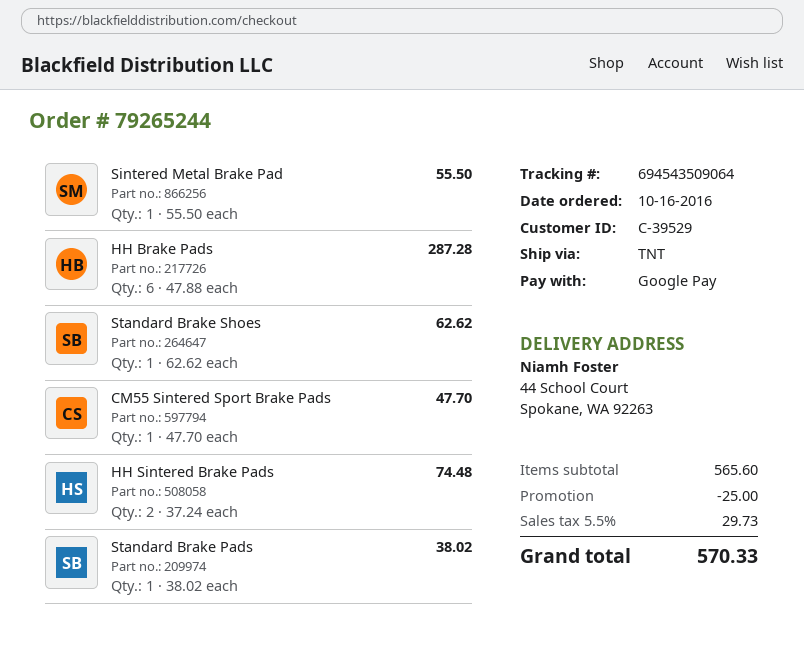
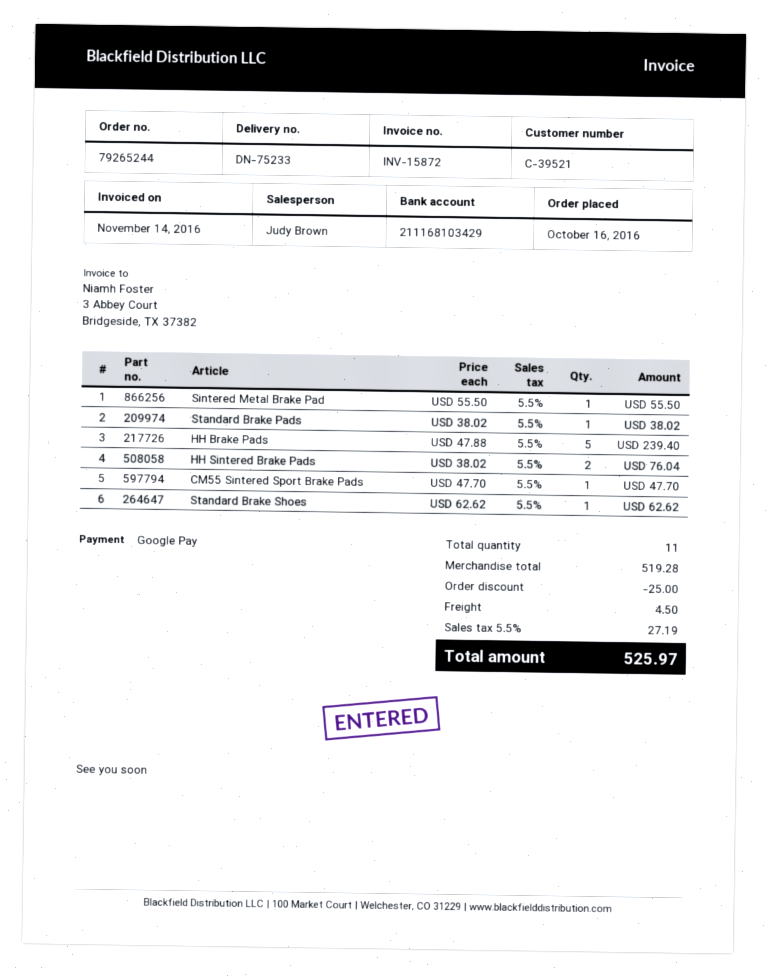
customer number: C-39529 -> C-39521
HH Brake Pads: 6 x 47.88 = 287.28 -> 5 x 47.88 = 239.40
HH Sintered Brake Pads: 2 x 37.24 = 74.48 -> 2 x 38.02 = 76.04
subtotal: 565.60 -> 519.28
shipping: none -> 4.50
tax: 5.5% = 29.73 -> 5.5% = 27.19
total: 570.33 -> 525.97

